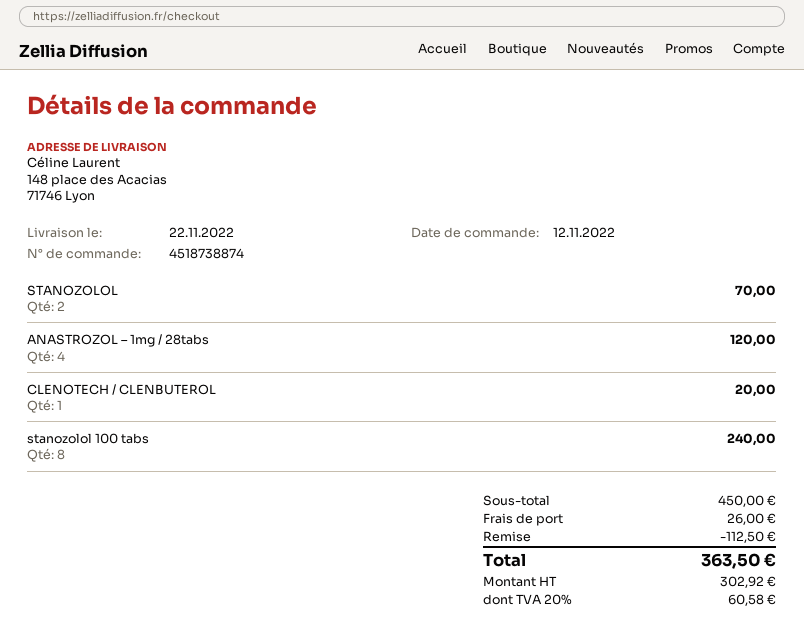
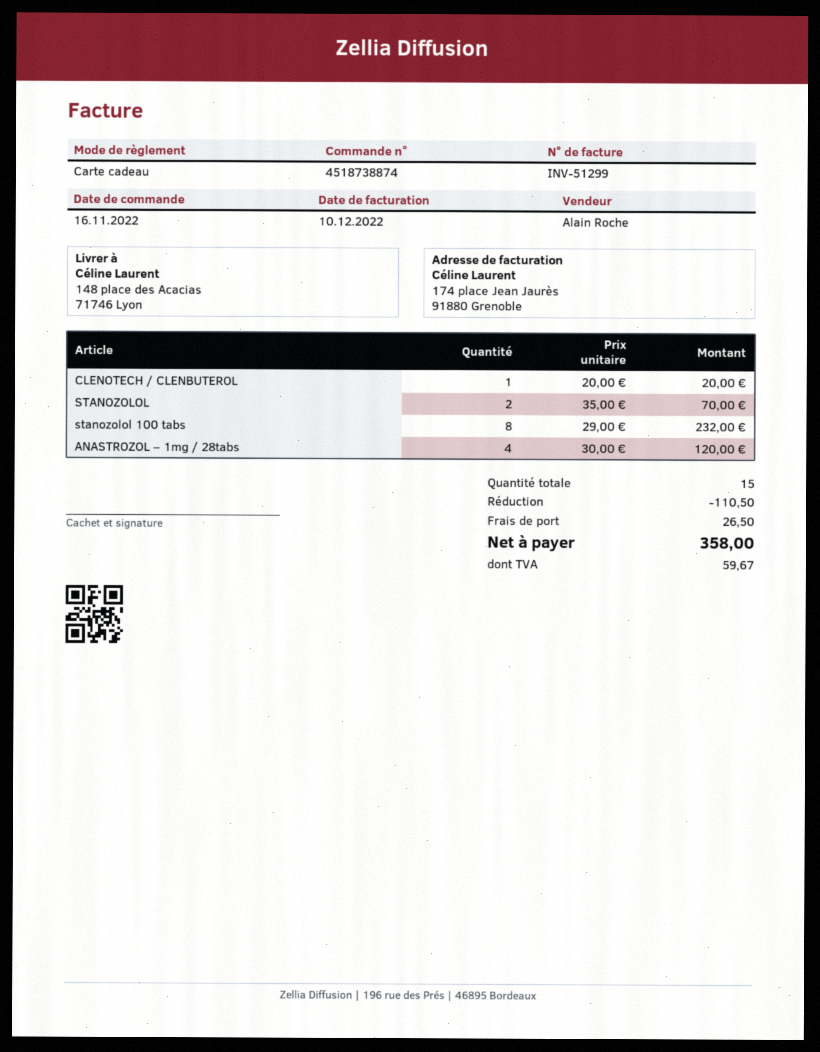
order date: 2022-11-12 -> 2022-11-16
stanozolol 100 tabs: 8 for 240.00 -> 8 for 232.00
discount: 112.50 -> 110.50
shipping: 26.00 -> 26.50
tax: 60.58 -> 59.67
total: 363.50 -> 358.00

